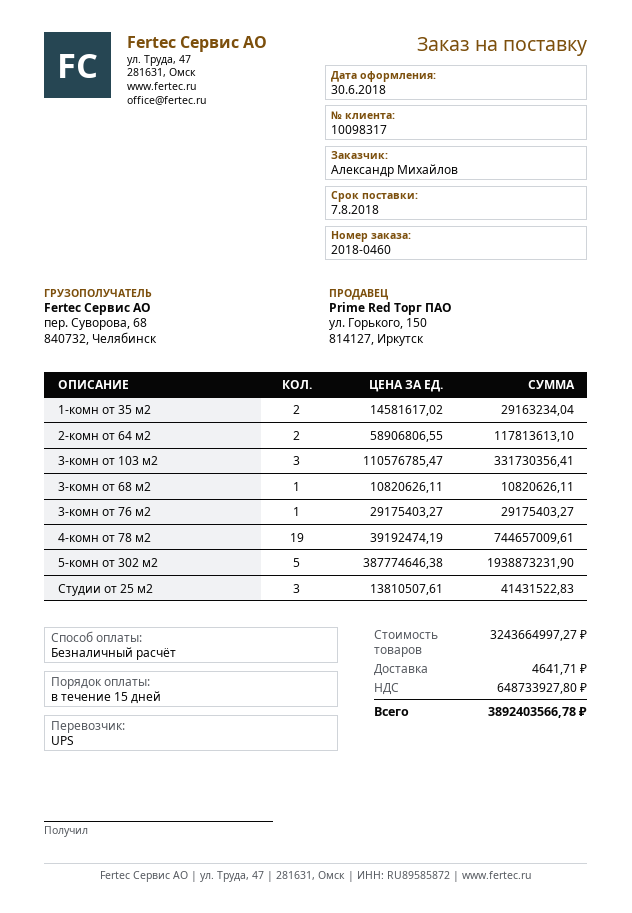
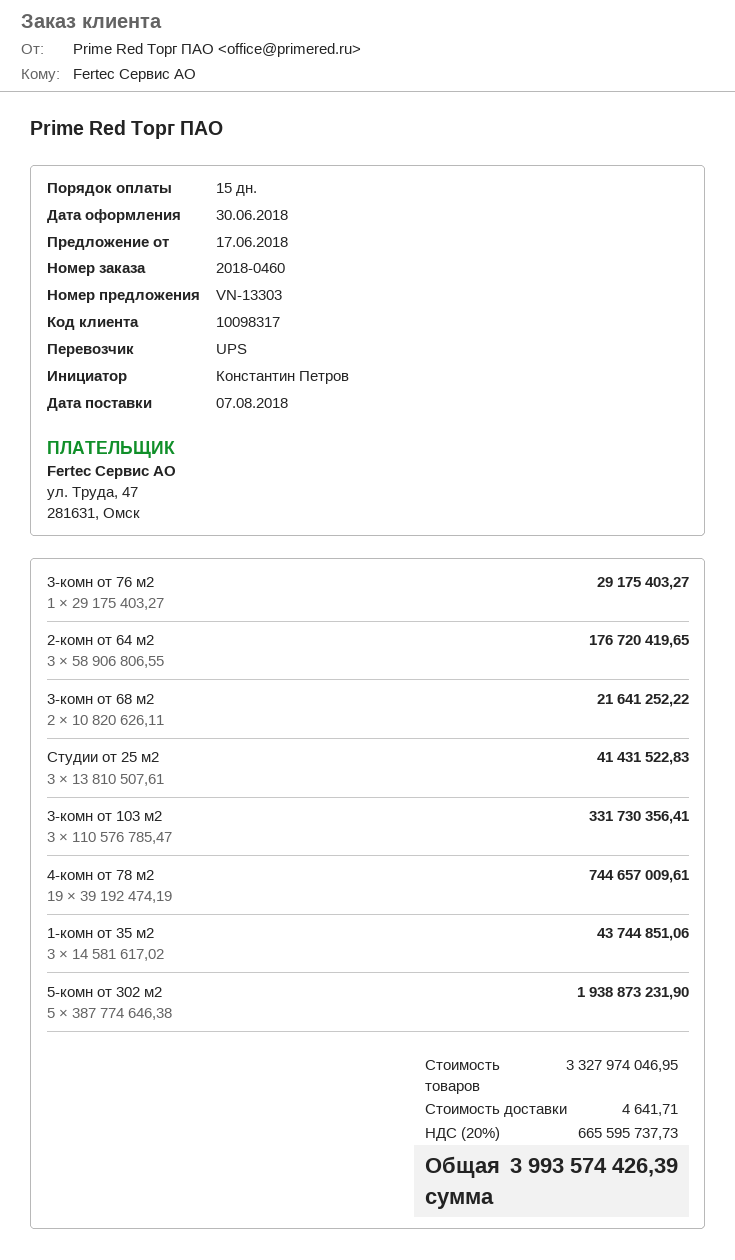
ordered by: Александр Михайлов -> Константин Петров
1-комн от 35 м2: 2 x 14581617.02 = 29163234.04 -> 3 x 14581617.02 = 43744851.06
2-комн от 64 м2: 2 x 58906806.55 = 117813613.10 -> 3 x 58906806.55 = 176720419.65
3-комн от 68 м2: 1 x 10820626.11 = 10820626.11 -> 2 x 10820626.11 = 21641252.22
subtotal: 3243664997.27 -> 3327974046.95
tax: 648733927.80 -> 665595737.73
total: 3892403566.78 -> 3993574426.39

